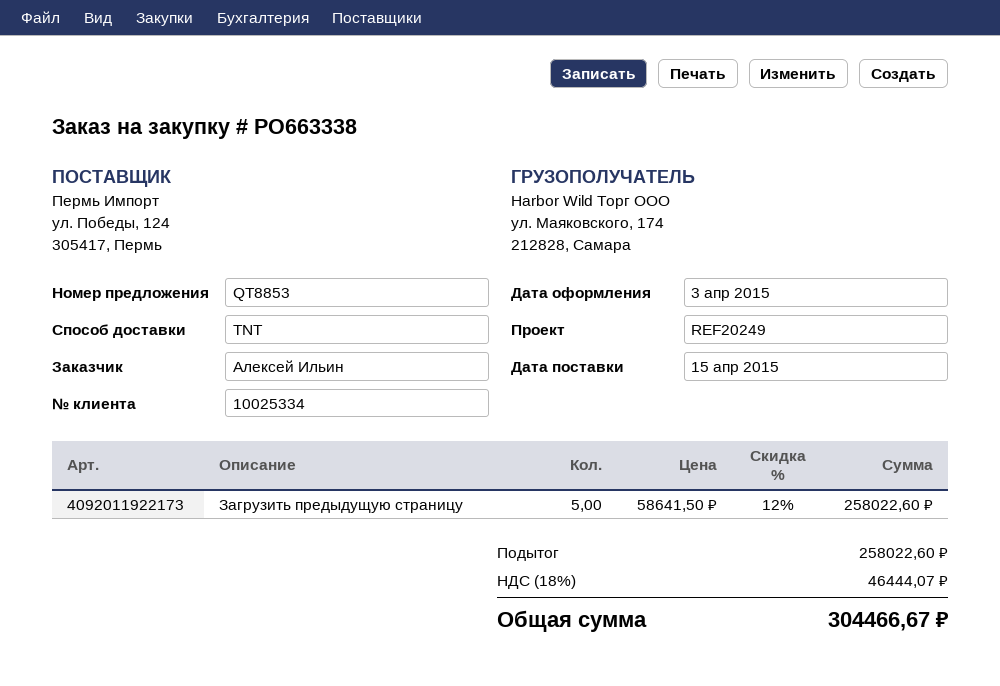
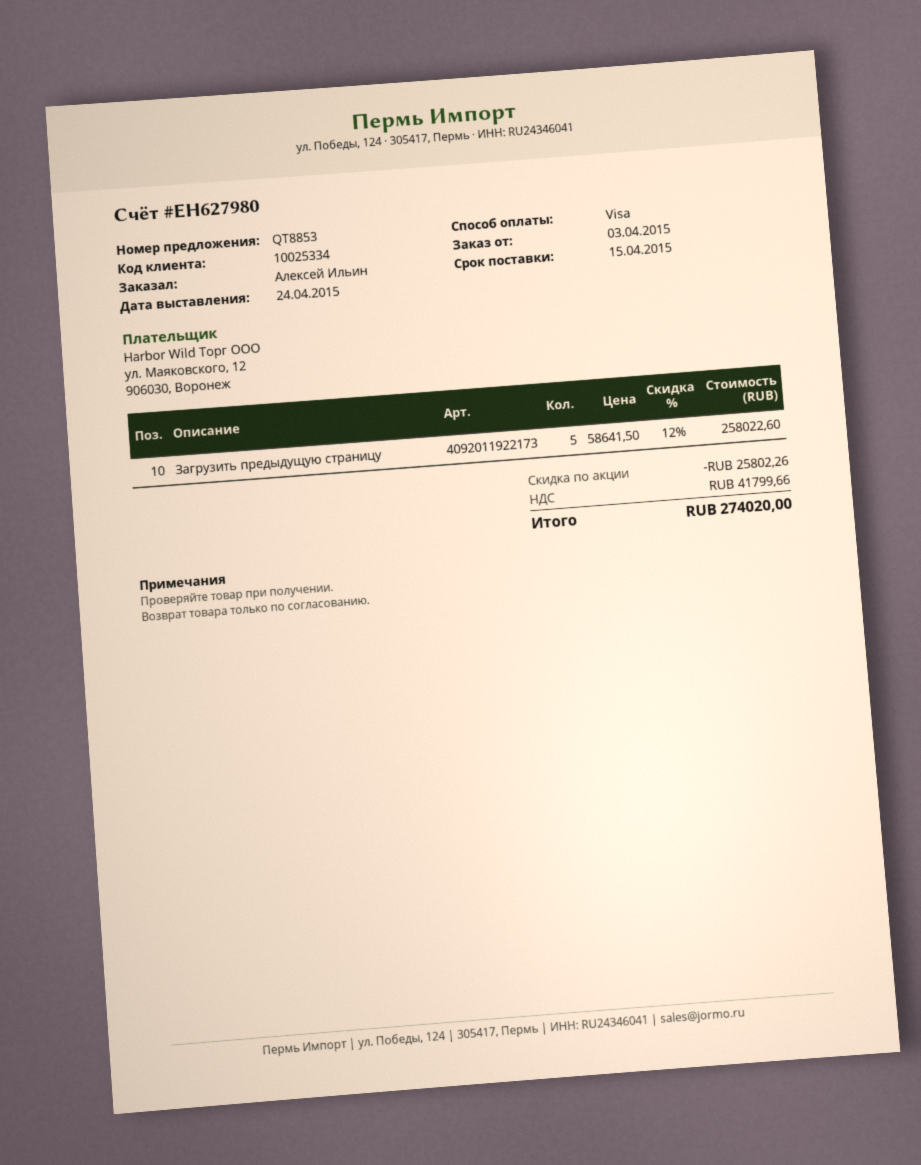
discount: none -> 25802.26
tax: 46444.07 -> 41799.66
total: 304466.67 -> 274020.00

